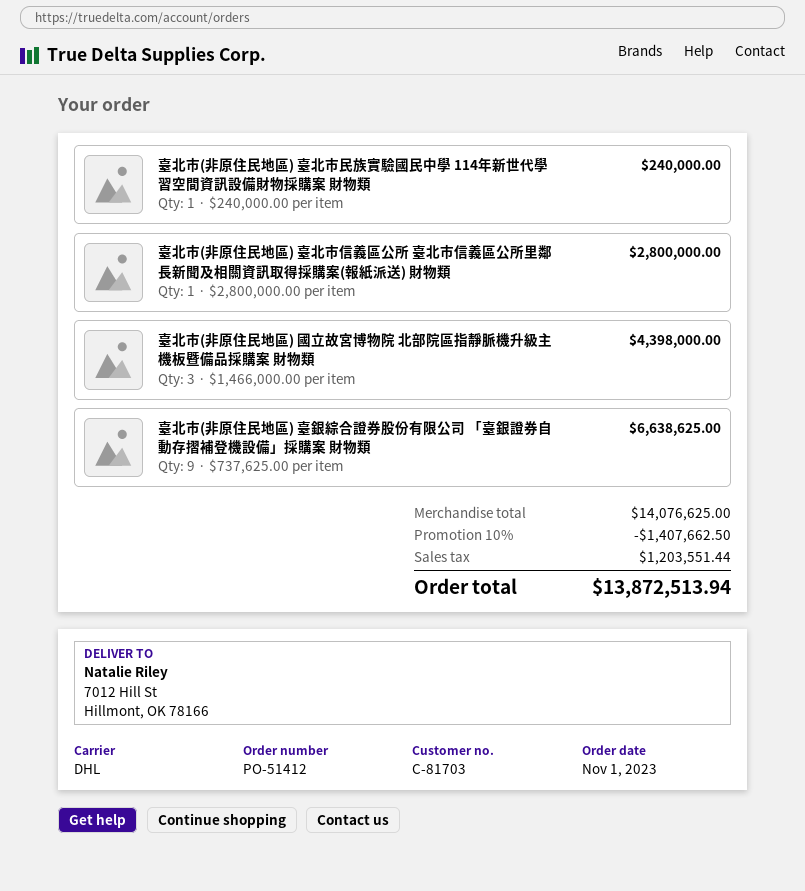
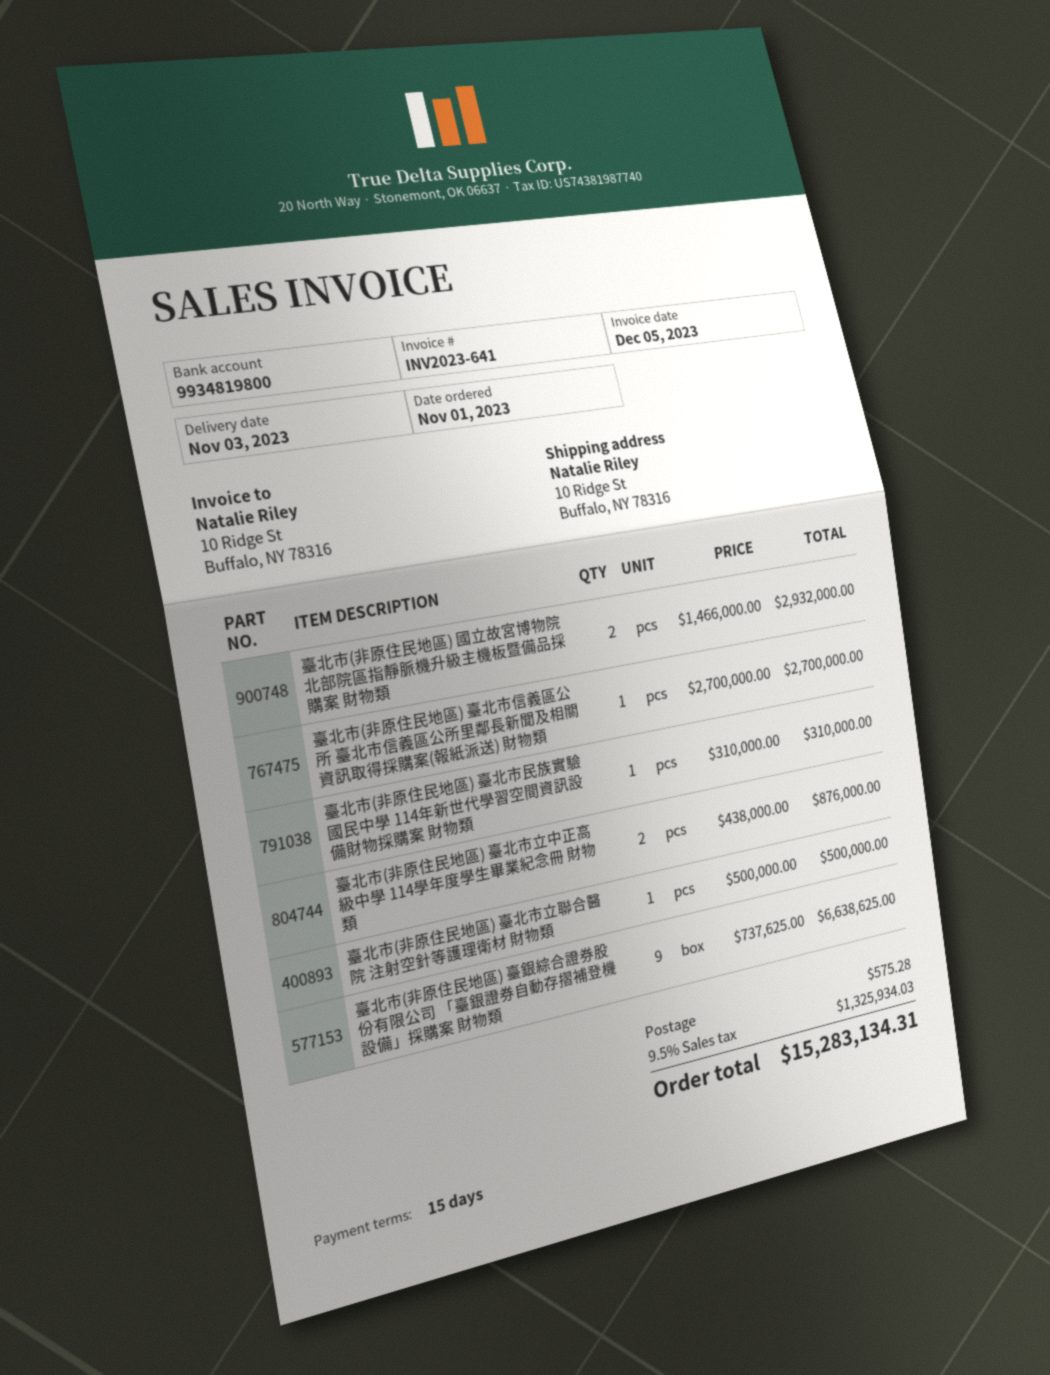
ship to: 7012 Hill St, Hillmont, OK 78166 -> 10 Ridge St, Buffalo, NY 78316
臺北市(非原住民地區) 臺北市民族實驗國民中學 114年新世代學習空間資訊設備財物採購案 財物類: 1 x 240000.00 = 240000.00 -> 1 x 310000.00 = 310000.00
臺北市(非原住民地區) 臺北市信義區公所 臺北市信義區公所里鄰長新聞及相關資訊取得採購案(報紙派送) 財物類: 1 x 2800000.00 = 2800000.00 -> 1 x 2700000.00 = 2700000.00
臺北市(非原住民地區) 國立故宮博物院 北部院區指靜脈機升級主機板暨備品採購案 財物類: 3 x 1466000.00 = 4398000.00 -> 2 x 1466000.00 = 2932000.00
臺北市(非原住民地區) 臺北市立中正高級中學 114學年度學生畢業紀念冊 財物類: none -> 2 x 438000.00 = 876000.00
臺北市(非原住民地區) 臺北市立聯合醫院 注射空針等護理衛材 財物類: none -> 1 x 500000.00 = 500000.00
discount: 10% = 1407662.50 -> none
shipping: none -> 575.28
tax: 1203551.44 -> 1325934.03
total: 13872513.94 -> 15283134.31

